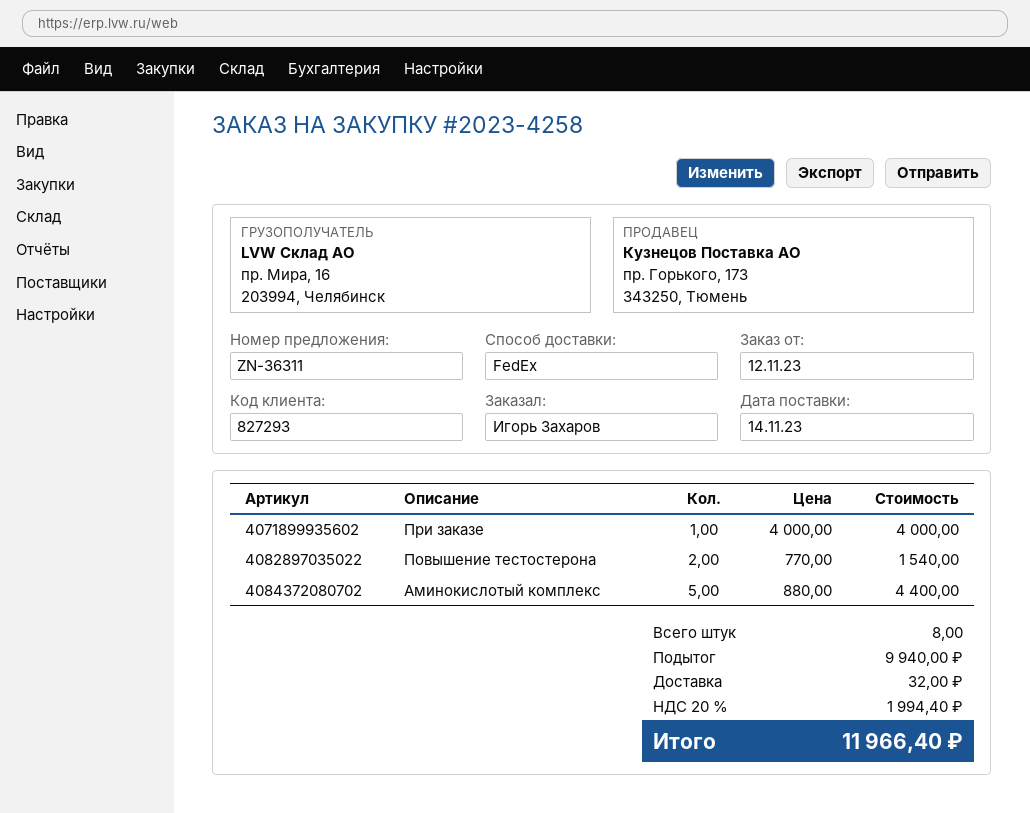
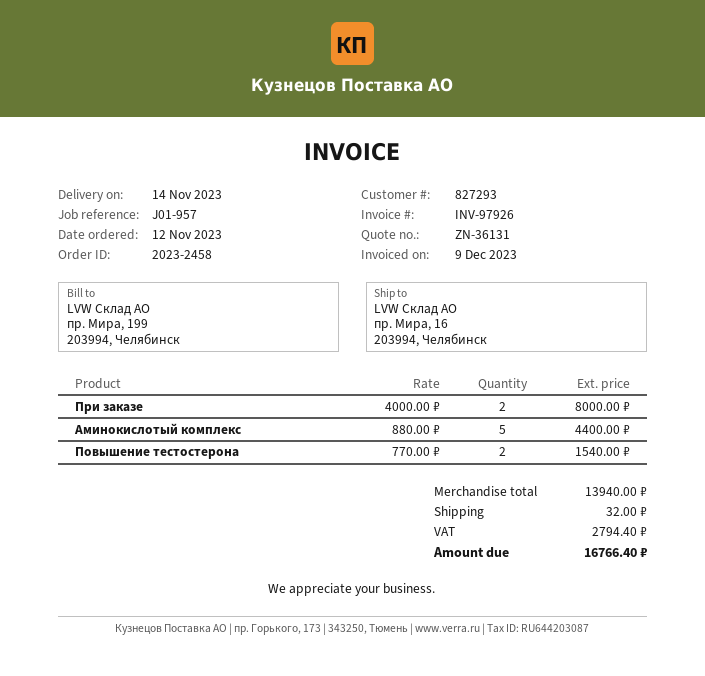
quote number: ZN-36311 -> ZN-36131
order number: 2023-4258 -> 2023-2458
При заказе: 1 x 4000.00 = 4000.00 -> 2 x 4000.00 = 8000.00
subtotal: 9940.00 -> 13940.00
tax: 1994.40 -> 2794.40
total: 11966.40 -> 16766.40

